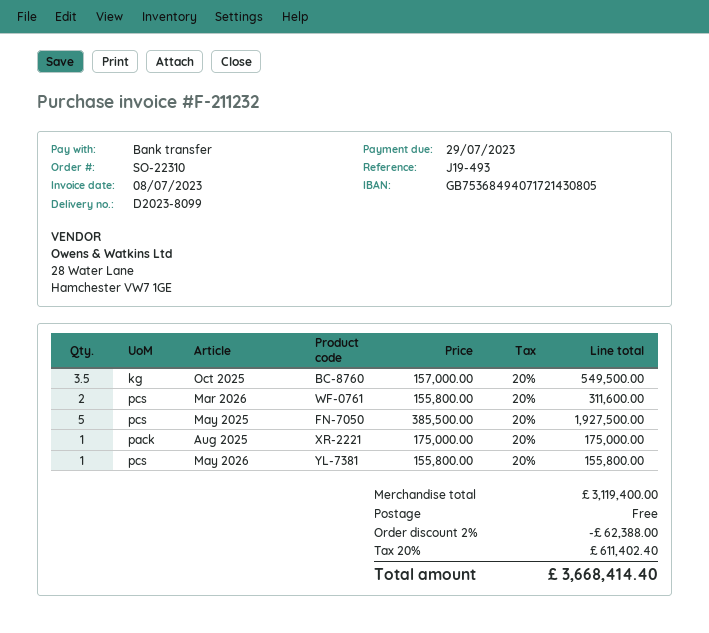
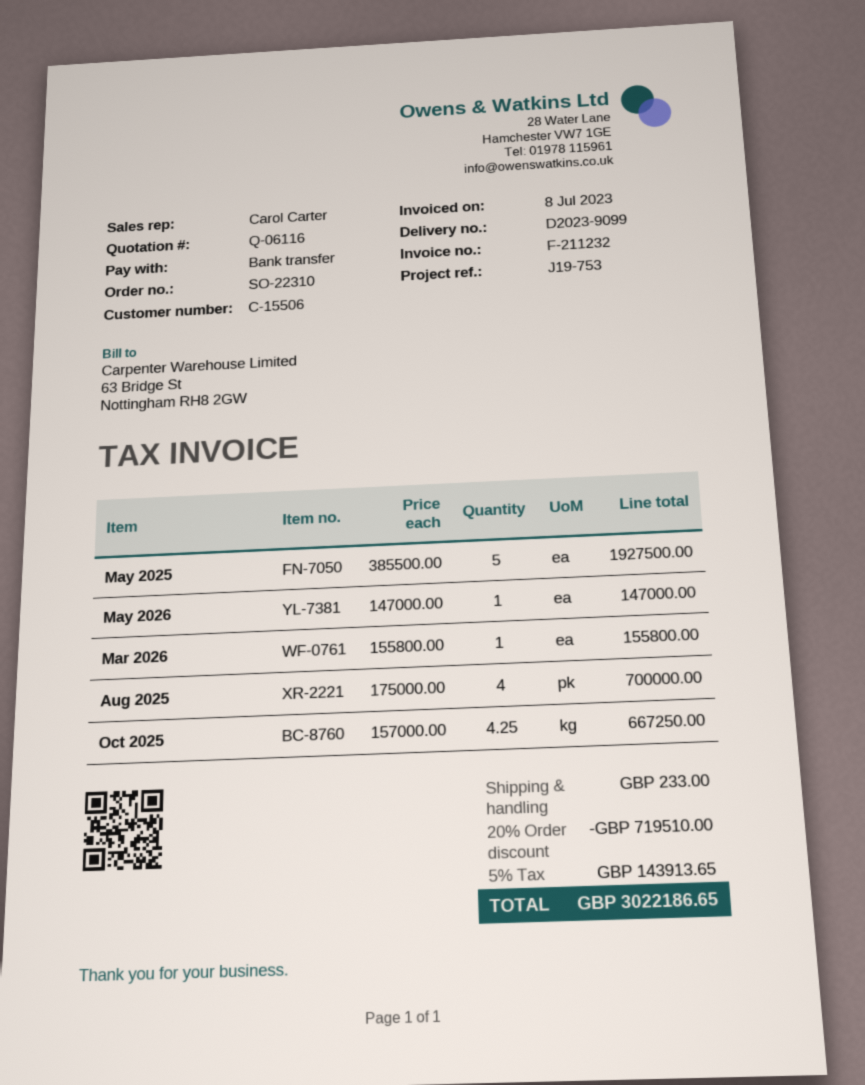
delivery note number: D2023-8099 -> D2023-9099
reference: J19-493 -> J19-753
Oct 2025: 3.5 x 157000.00 = 549500.00 -> 4.25 x 157000.00 = 667250.00
Mar 2026: 2 x 155800.00 = 311600.00 -> 1 x 155800.00 = 155800.00
Aug 2025: 1 x 175000.00 = 175000.00 -> 4 x 175000.00 = 700000.00
May 2026: 1 x 155800.00 = 155800.00 -> 1 x 147000.00 = 147000.00
discount: 2% = 62388.00 -> 20% = 719510.00
shipping: 0.00 -> 233.00
tax: 20% = 611402.40 -> 5% = 143913.65
total: 3668414.40 -> 3022186.65

